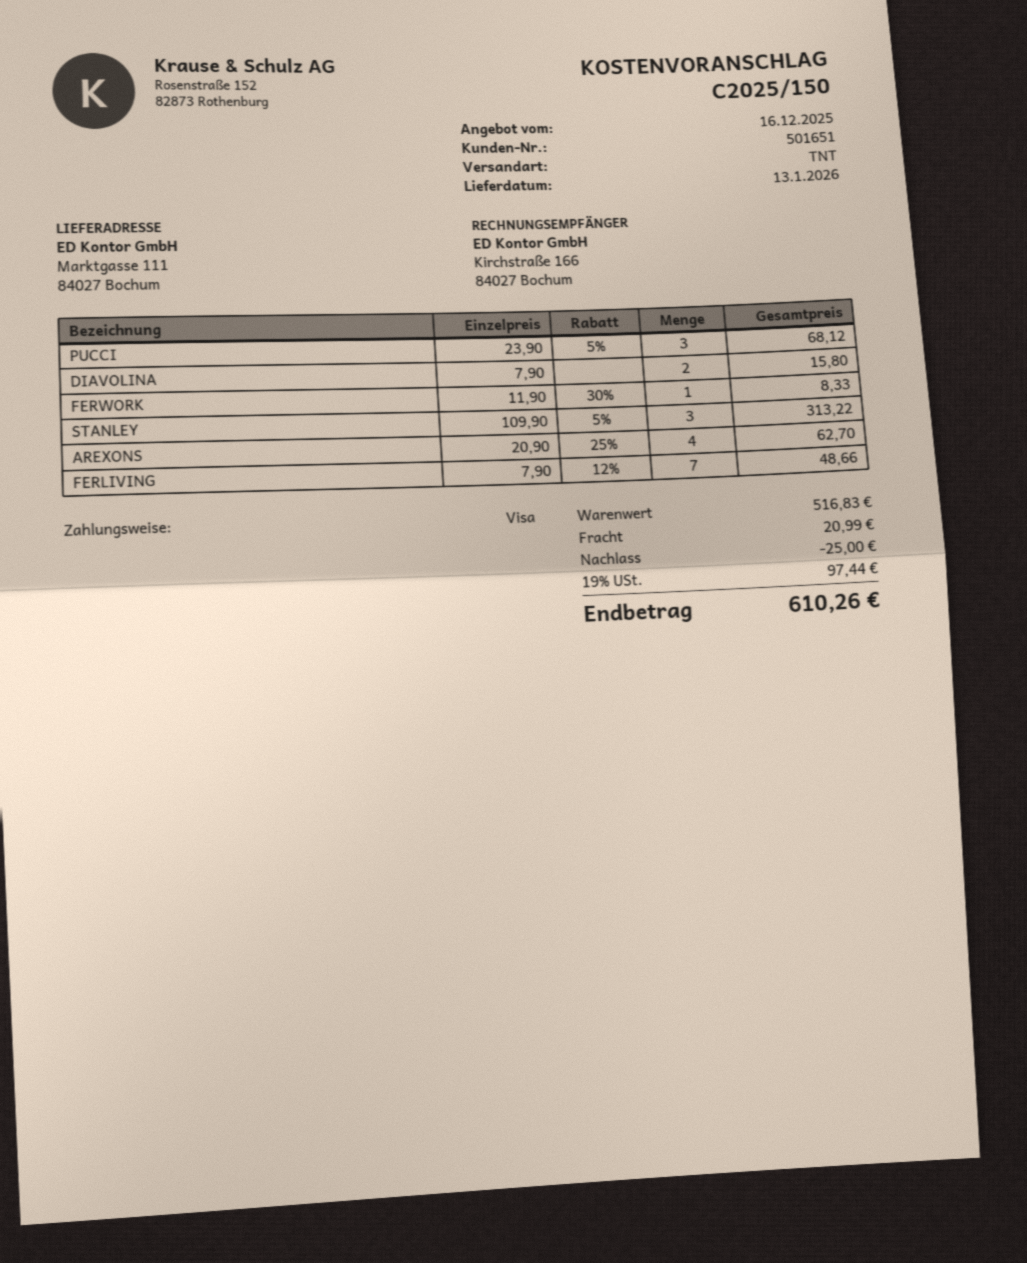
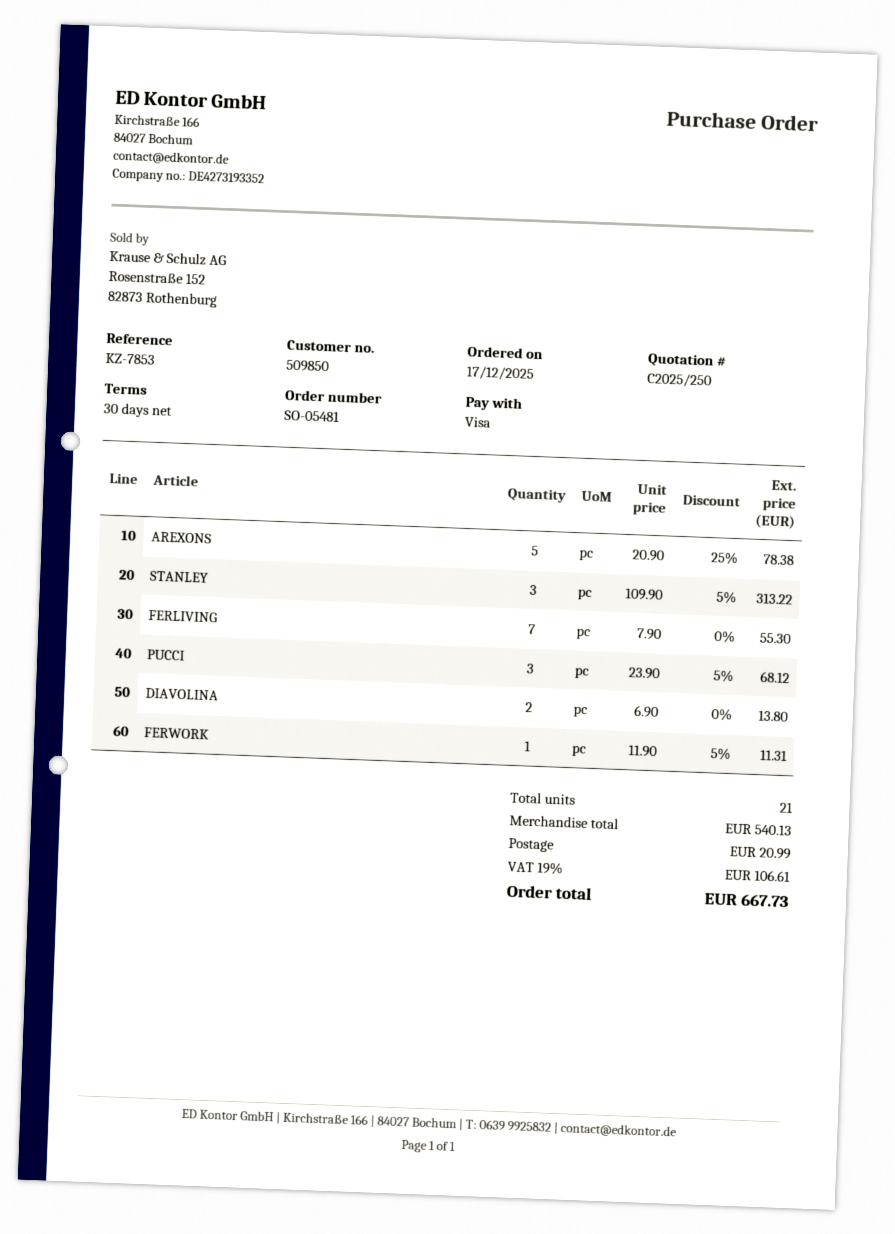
quote number: C2025/150 -> C2025/250
customer number: 501651 -> 509850
DIAVOLINA: 2 x 7.90 = 15.80 -> 2 x 6.90 = 13.80
FERWORK: 1 x 11.90 - 30% = 8.33 -> 1 x 11.90 - 5% = 11.31
AREXONS: 4 x 20.90 - 25% = 62.70 -> 5 x 20.90 - 25% = 78.38
FERLIVING: 7 x 7.90 - 12% = 48.66 -> 7 x 7.90 = 55.30
subtotal: 516.83 -> 540.13
discount: 25.00 -> none
tax: 19% = 97.44 -> 19% = 106.61
total: 610.26 -> 667.73

